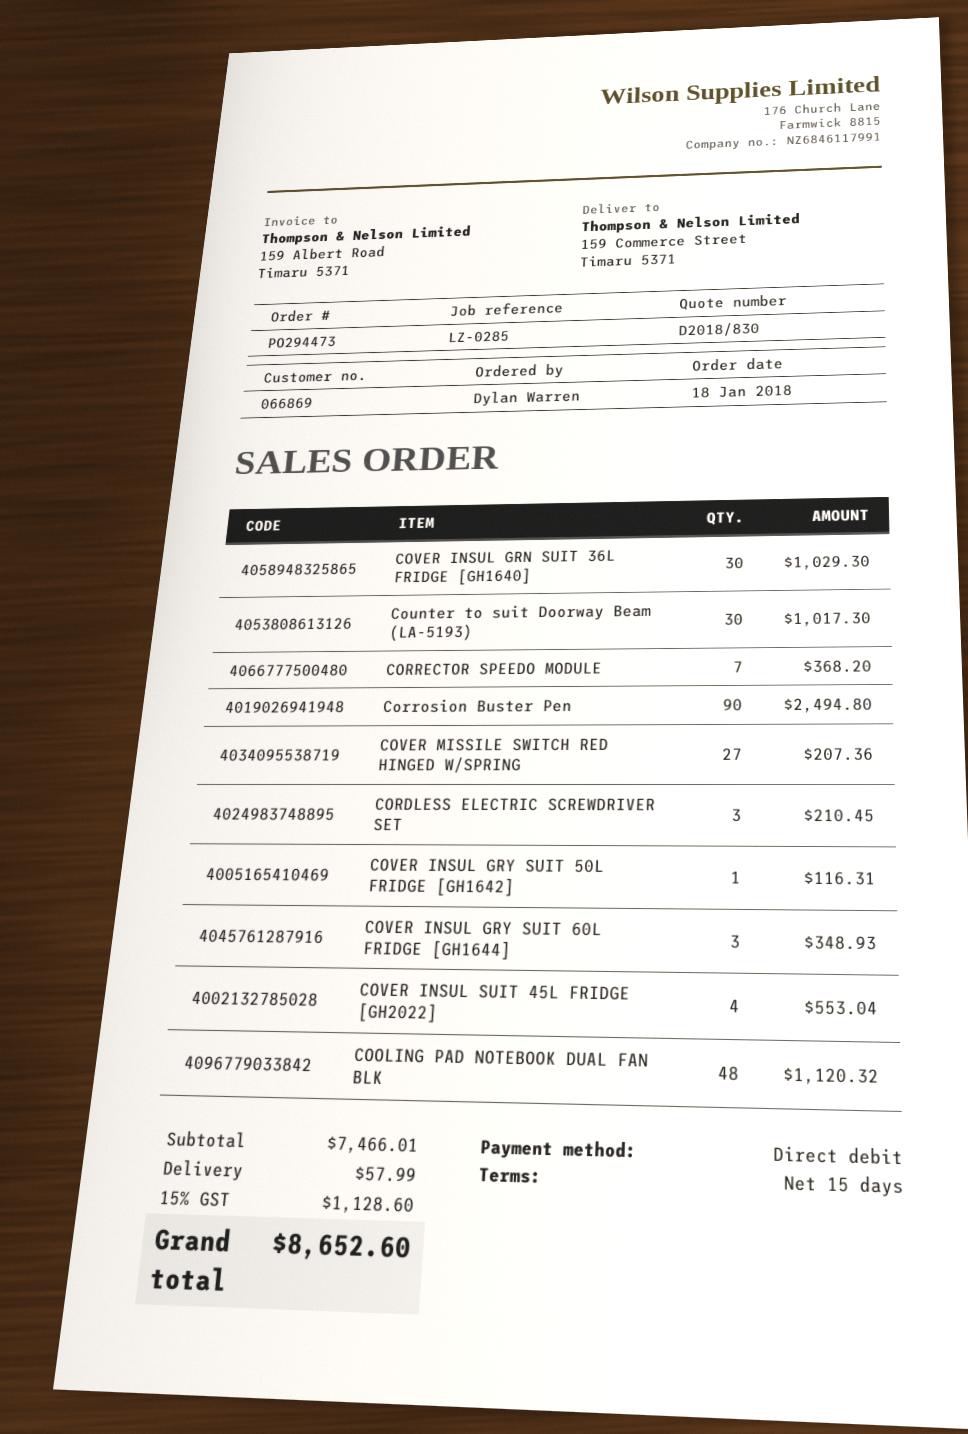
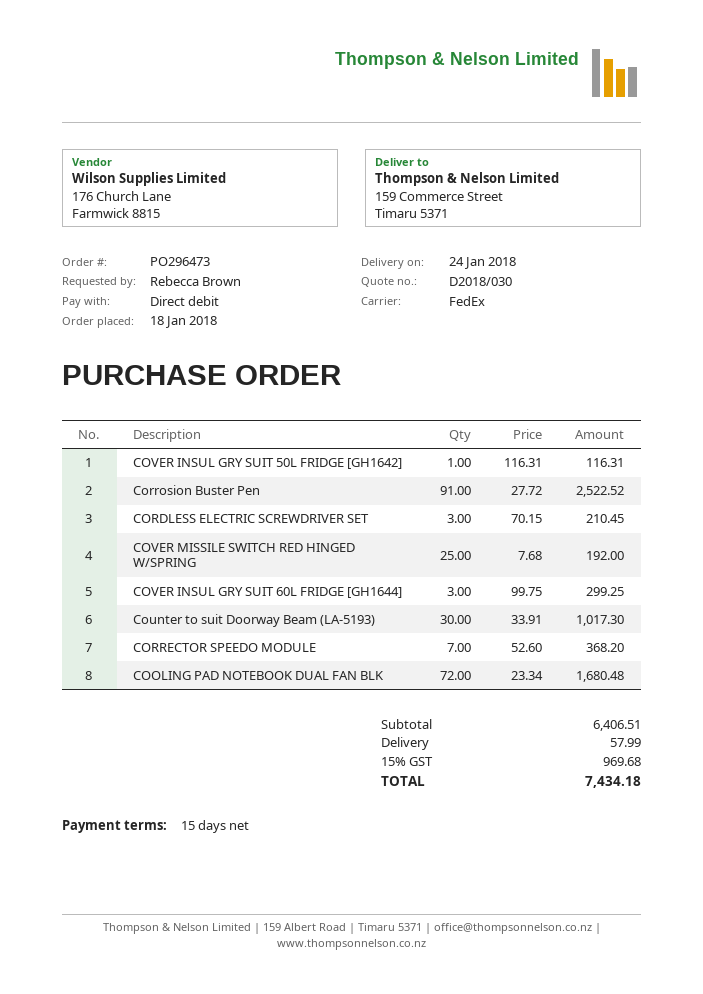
quote number: D2018/830 -> D2018/030
order number: PO294473 -> PO296473
ordered by: Dylan Warren -> Rebecca Brown
COVER INSUL GRN SUIT 36L FRIDGE [GH1640]: 30 for 1029.30 -> none
Corrosion Buster Pen: 90 for 2494.80 -> 91 for 2522.52
COVER MISSILE SWITCH RED HINGED W/SPRING: 27 for 207.36 -> 25 for 192.00
COVER INSUL GRY SUIT 60L FRIDGE [GH1644]: 3 for 348.93 -> 3 for 299.25
COVER INSUL SUIT 45L FRIDGE [GH2022]: 4 for 553.04 -> none
COOLING PAD NOTEBOOK DUAL FAN BLK: 48 for 1120.32 -> 72 for 1680.48
subtotal: 7466.01 -> 6406.51
tax: 15% = 1128.60 -> 15% = 969.68
total: 8652.60 -> 7434.18

